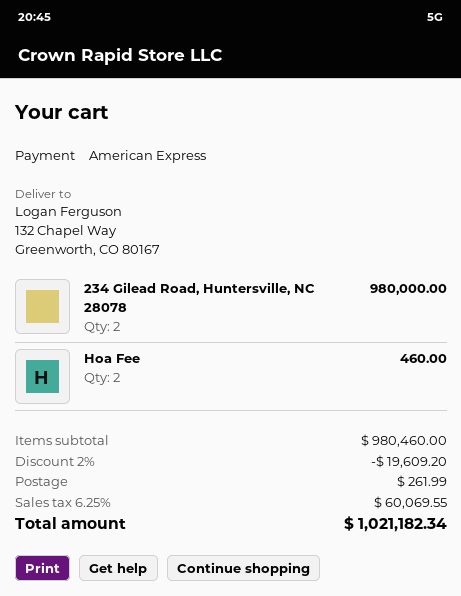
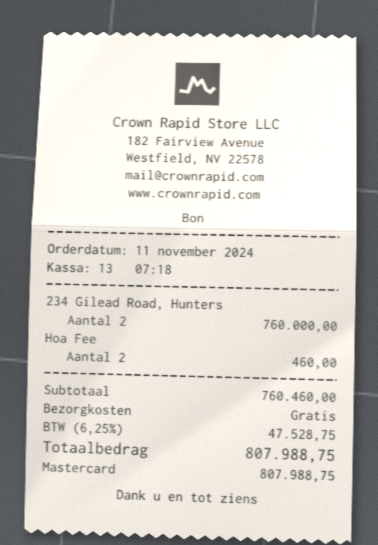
payment method: American Express -> Mastercard
234 Gilead Road, Huntersville, NC 28078: 2 for 980000.00 -> 2 for 760000.00
subtotal: 980460.00 -> 760460.00
discount: 2% = 19609.20 -> none
shipping: 261.99 -> 0.00
tax: 6.25% = 60069.55 -> 6.25% = 47528.75
total: 1021182.34 -> 807988.75

